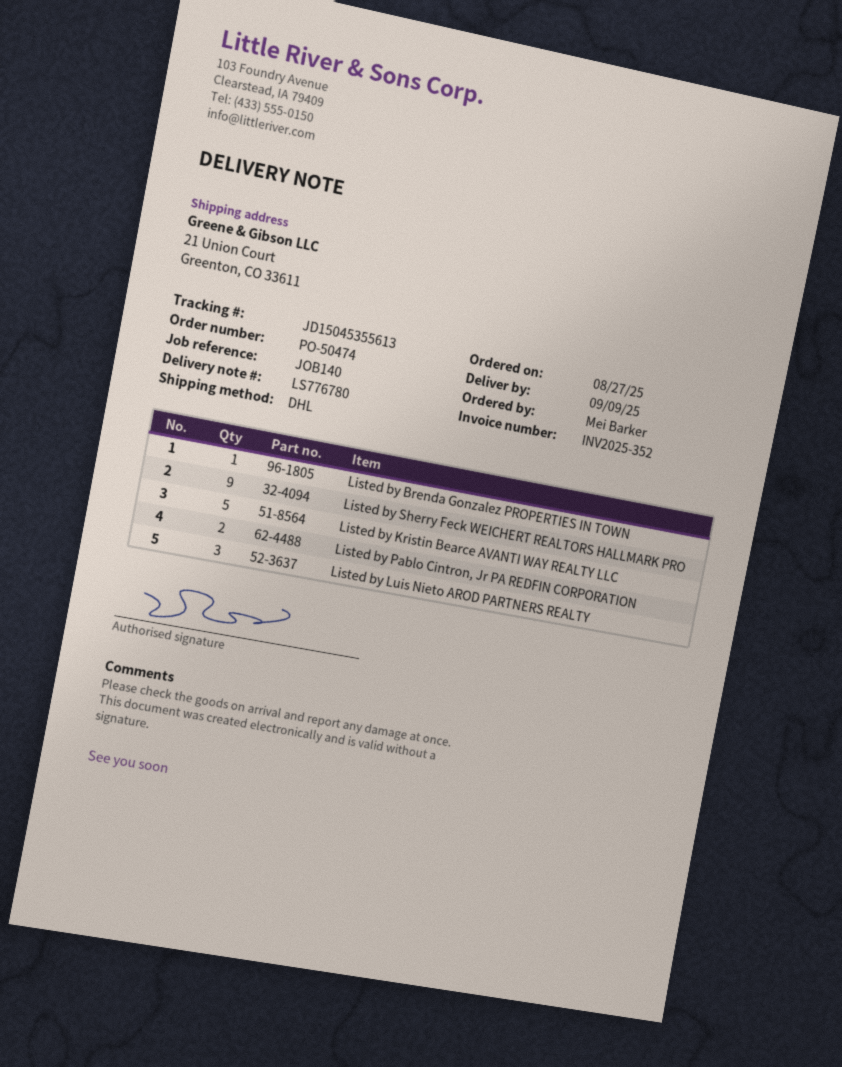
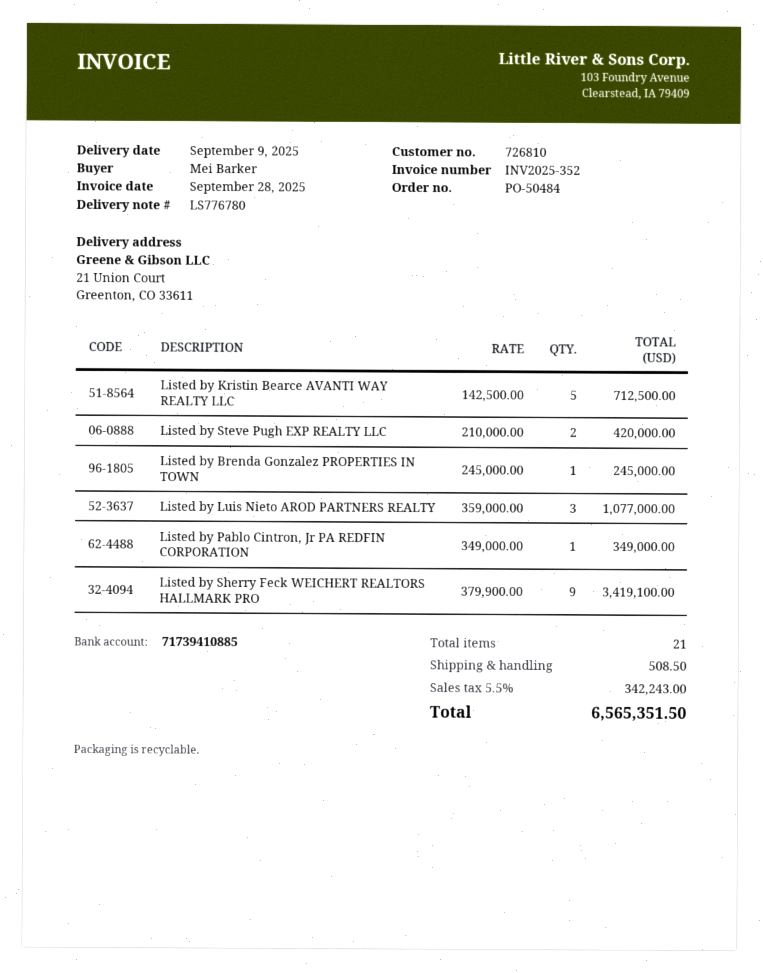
order number: PO-50474 -> PO-50484
Listed by Pablo Cintron, Jr PA REDFIN CORPORATION: 2 -> 1
Listed by Steve Pugh EXP REALTY LLC: none -> 2

